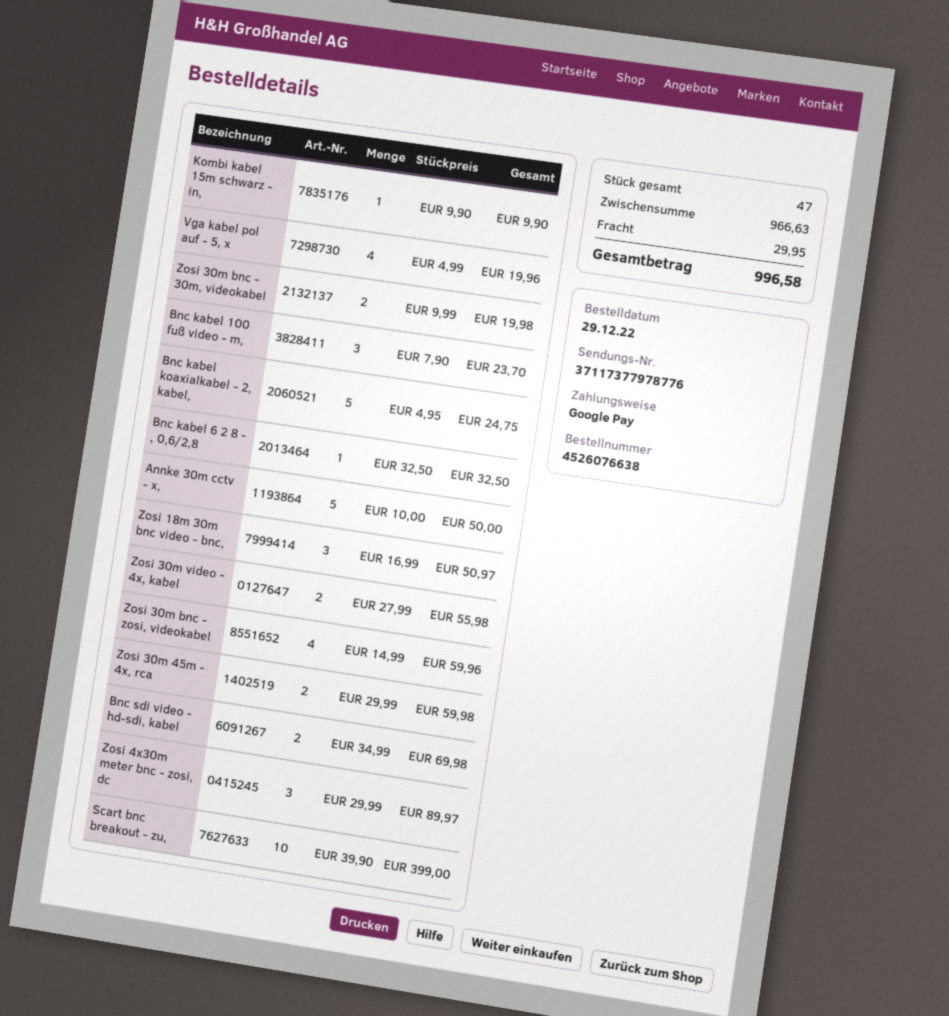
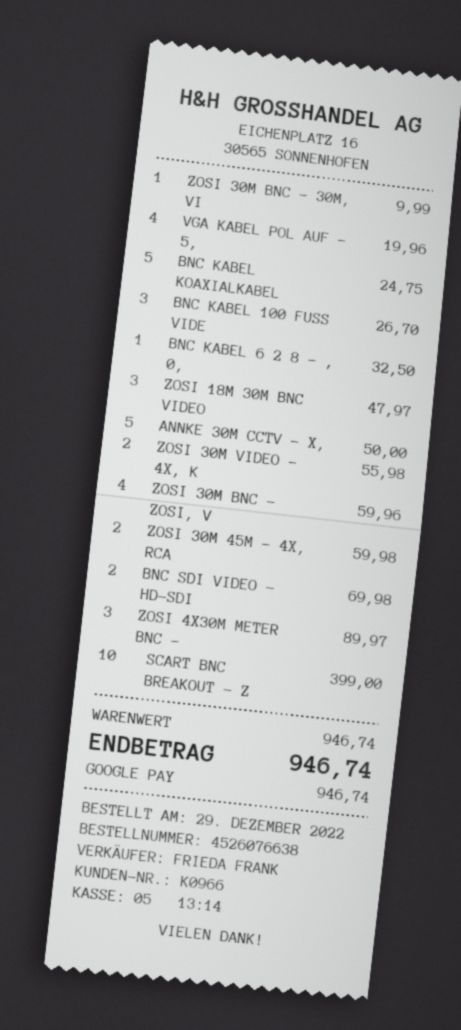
Kombi kabel 15m schwarz - in,: 1 for 9.90 -> none
Zosi 30m bnc - 30m, videokabel: 2 for 19.98 -> 1 for 9.99
Bnc kabel 100 fuß video - m,: 3 for 23.70 -> 3 for 26.70
Zosi 18m 30m bnc video - bnc,: 3 for 50.97 -> 3 for 47.97
subtotal: 966.63 -> 946.74
shipping: 29.95 -> none
total: 996.58 -> 946.74

